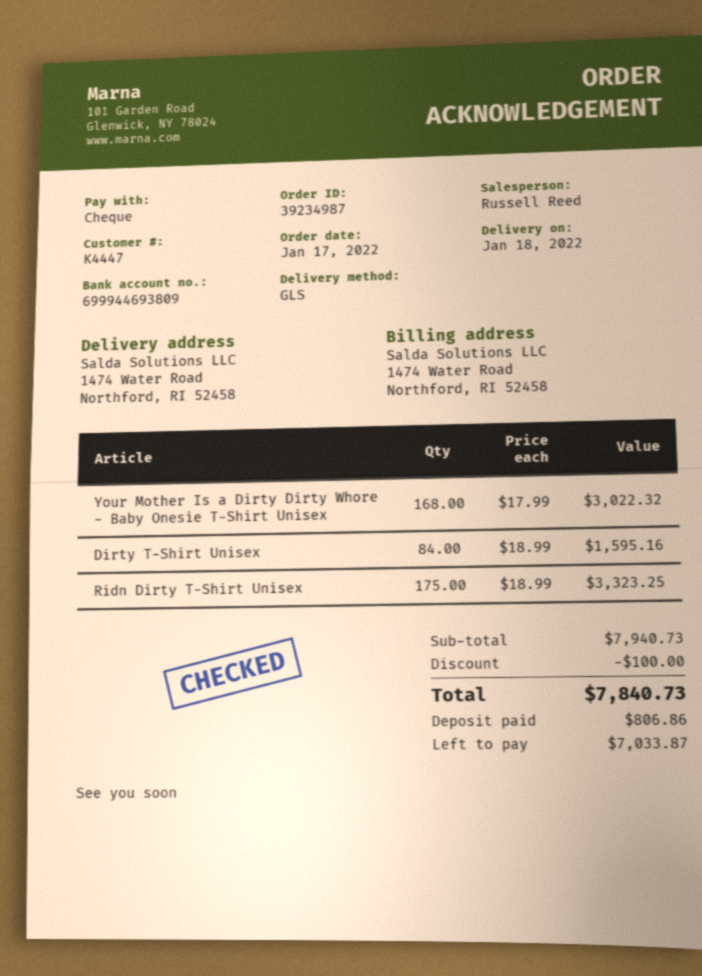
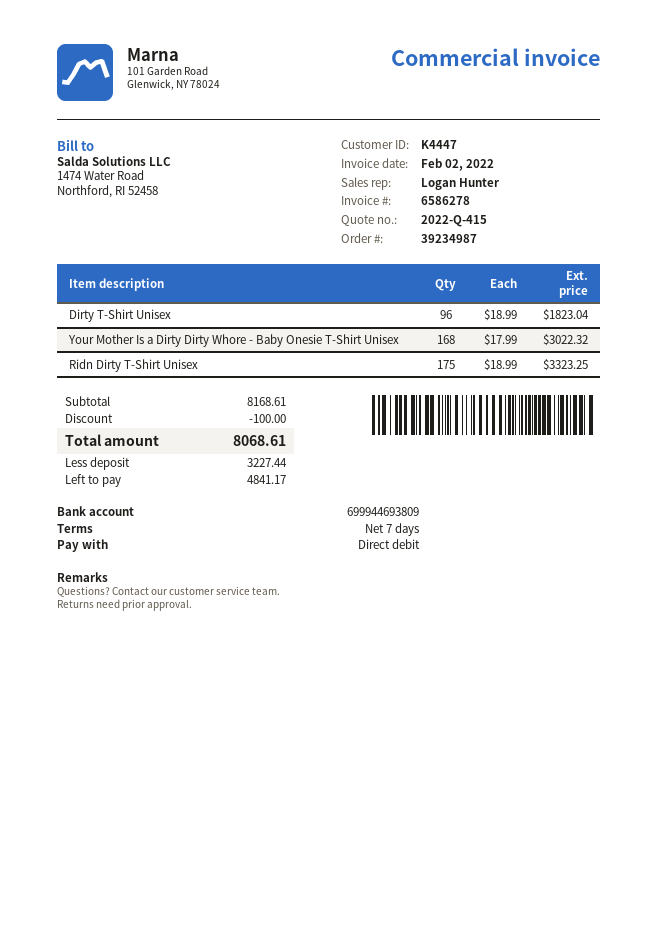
sales rep: Russell Reed -> Logan Hunter
payment method: cheque -> direct debit
Dirty T-Shirt Unisex: 84 x 18.99 = 1595.16 -> 96 x 18.99 = 1823.04
subtotal: 7940.73 -> 8168.61
total: 7840.73 -> 8068.61
deposit: 806.86 -> 3227.44
balance: 7033.87 -> 4841.17

